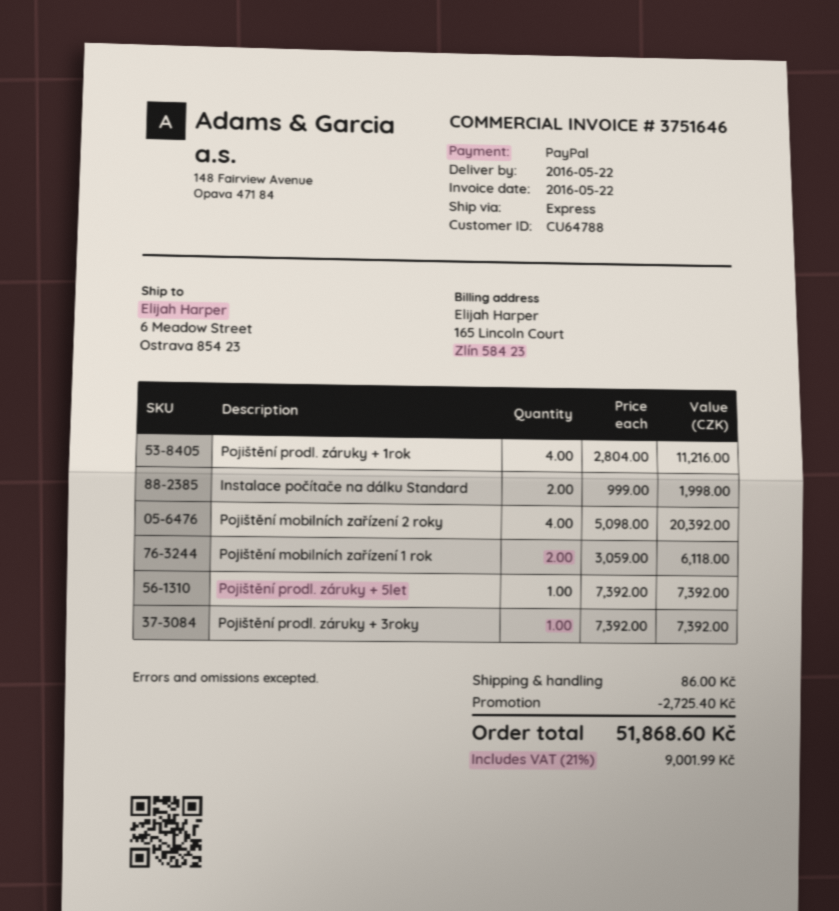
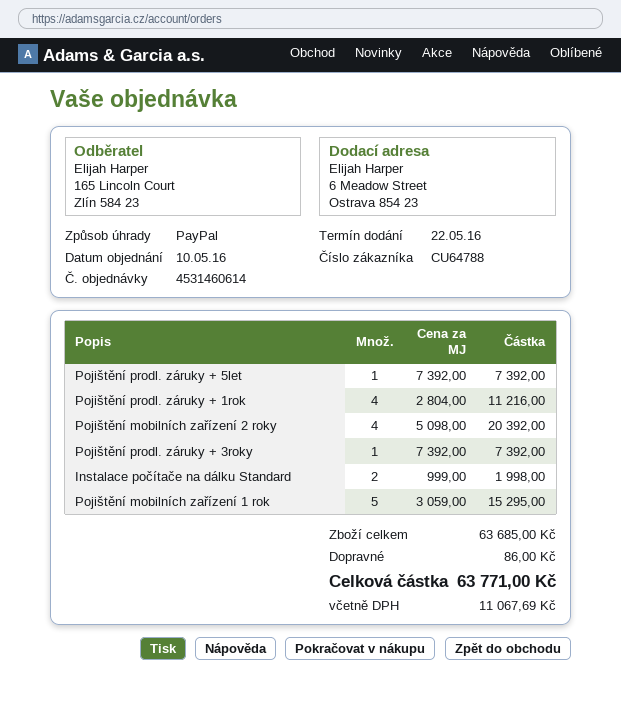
Pojištění mobilních zařízení 1 rok: 2 x 3059.00 = 6118.00 -> 5 x 3059.00 = 15295.00
discount: 2725.40 -> none
tax: 9001.99 -> 11067.69
total: 51868.60 -> 63771.00

